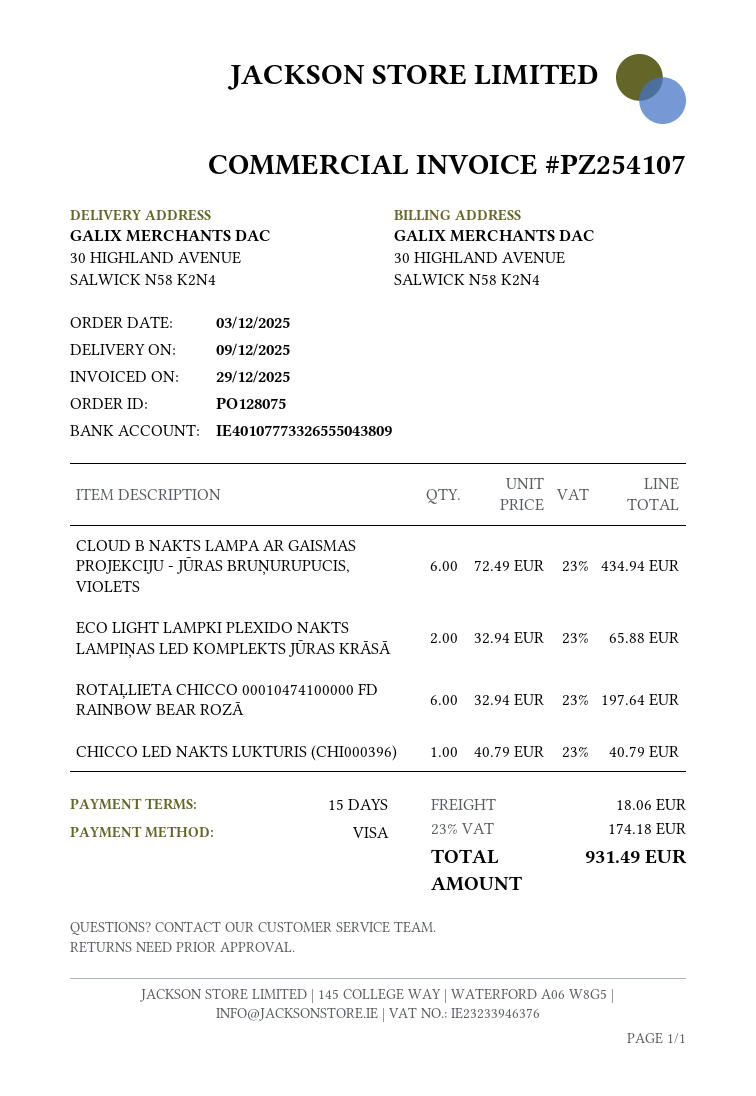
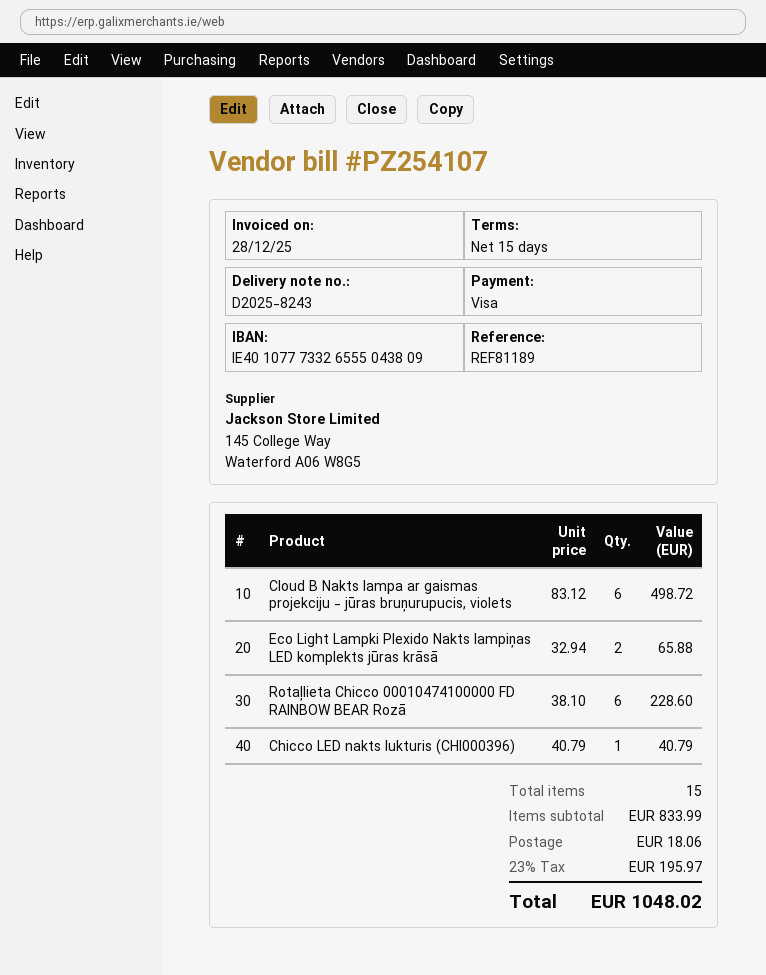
invoice date: 2025-12-29 -> 2025-12-28
CLOUD B NAKTS LAMPA AR GAISMAS PROJEKCIJU - JŪRAS BRUŅURUPUCIS, VIOLETS: 6 x 72.49 = 434.94 -> 6 x 83.12 = 498.72
ROTAĻLIETA CHICCO 00010474100000 FD RAINBOW BEAR ROZĀ: 6 x 32.94 = 197.64 -> 6 x 38.10 = 228.60
tax: 23% = 174.18 -> 23% = 195.97
total: 931.49 -> 1048.02

